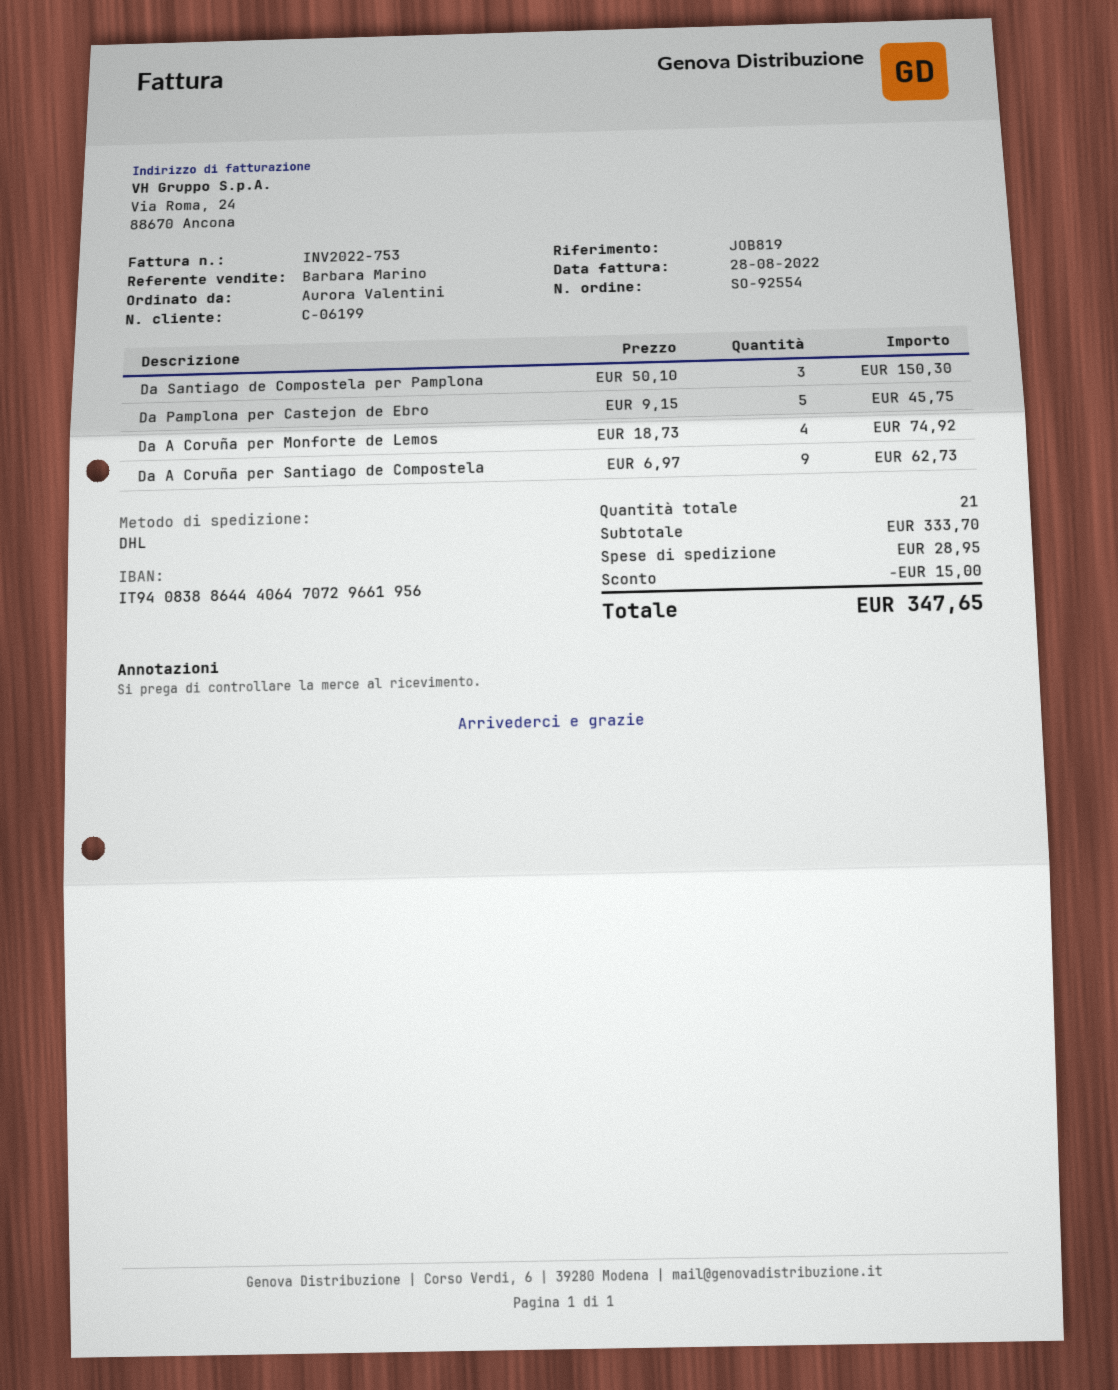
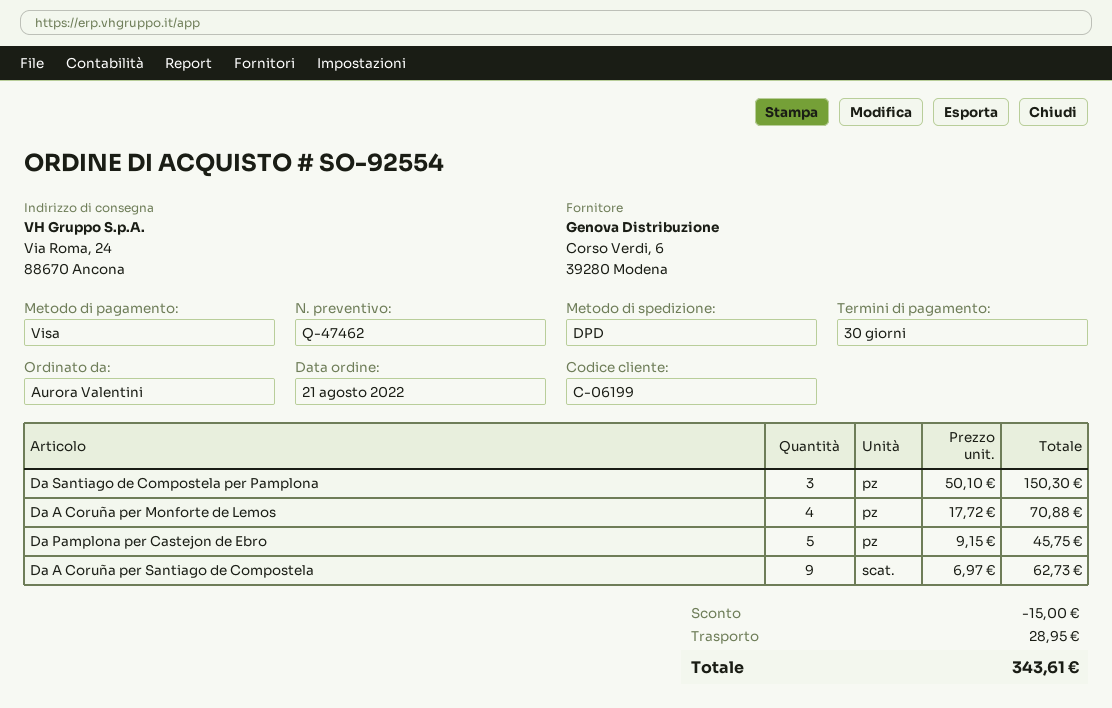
shipping method: DHL -> DPD
Da A Coruña per Monforte de Lemos: 4 x 18.73 = 74.92 -> 4 x 17.72 = 70.88
total: 347.65 -> 343.61

